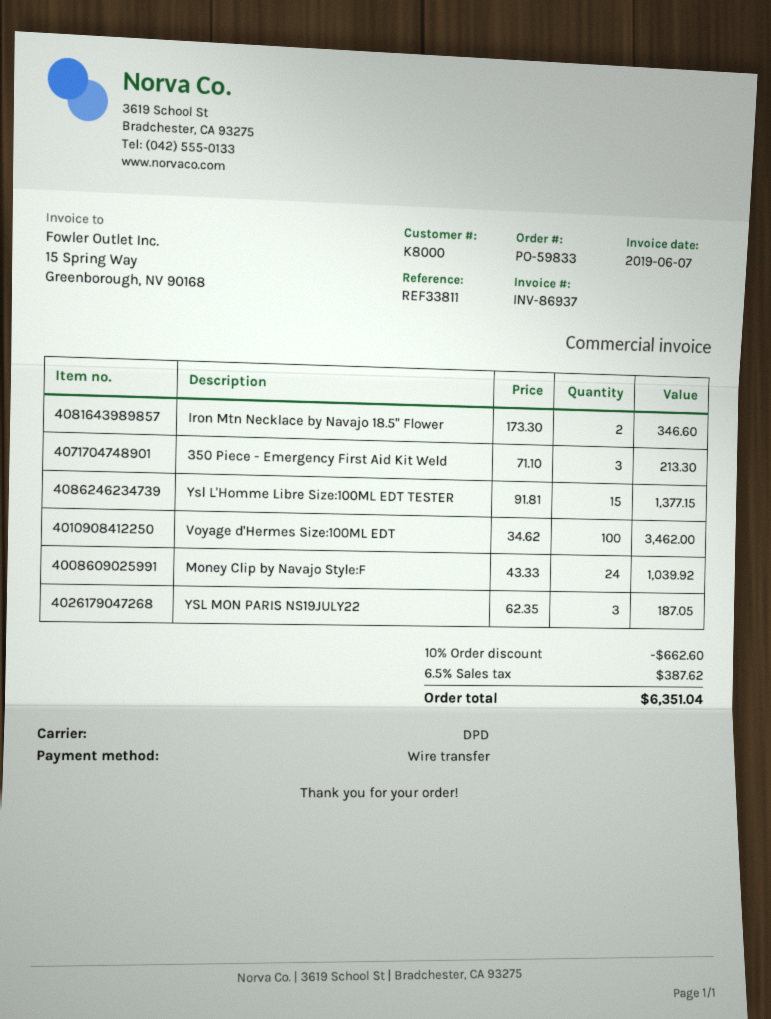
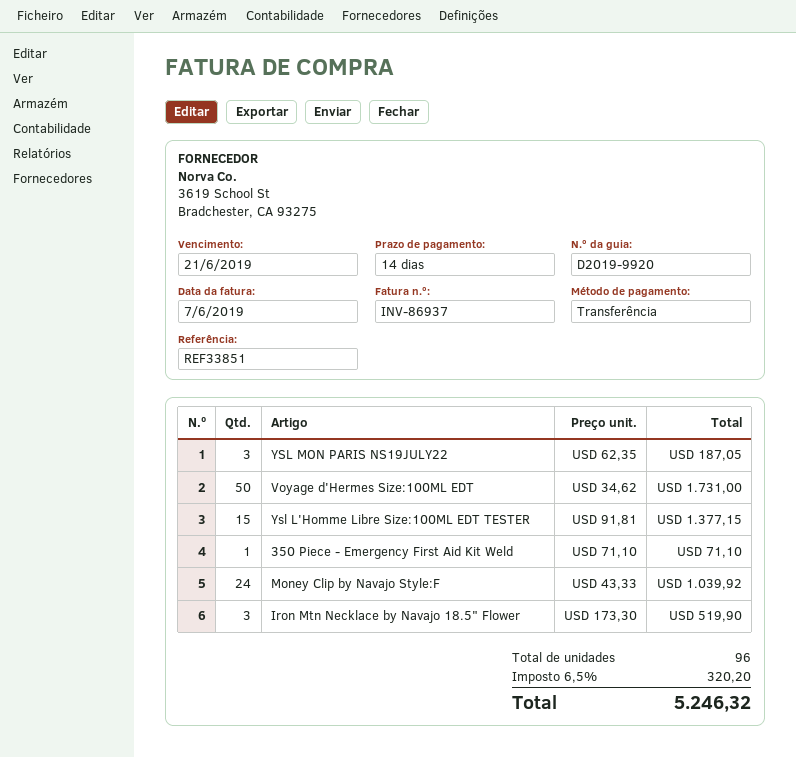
reference: REF33811 -> REF33851
Iron Mtn Necklace by Navajo 18.5" Flower: 2 x 173.30 = 346.60 -> 3 x 173.30 = 519.90
350 Piece - Emergency First Aid Kit Weld: 3 x 71.10 = 213.30 -> 1 x 71.10 = 71.10
Voyage d'Hermes Size:100ML EDT: 100 x 34.62 = 3462.00 -> 50 x 34.62 = 1731.00
discount: 10% = 662.60 -> none
tax: 6.5% = 387.62 -> 6.5% = 320.20
total: 6351.04 -> 5246.32

